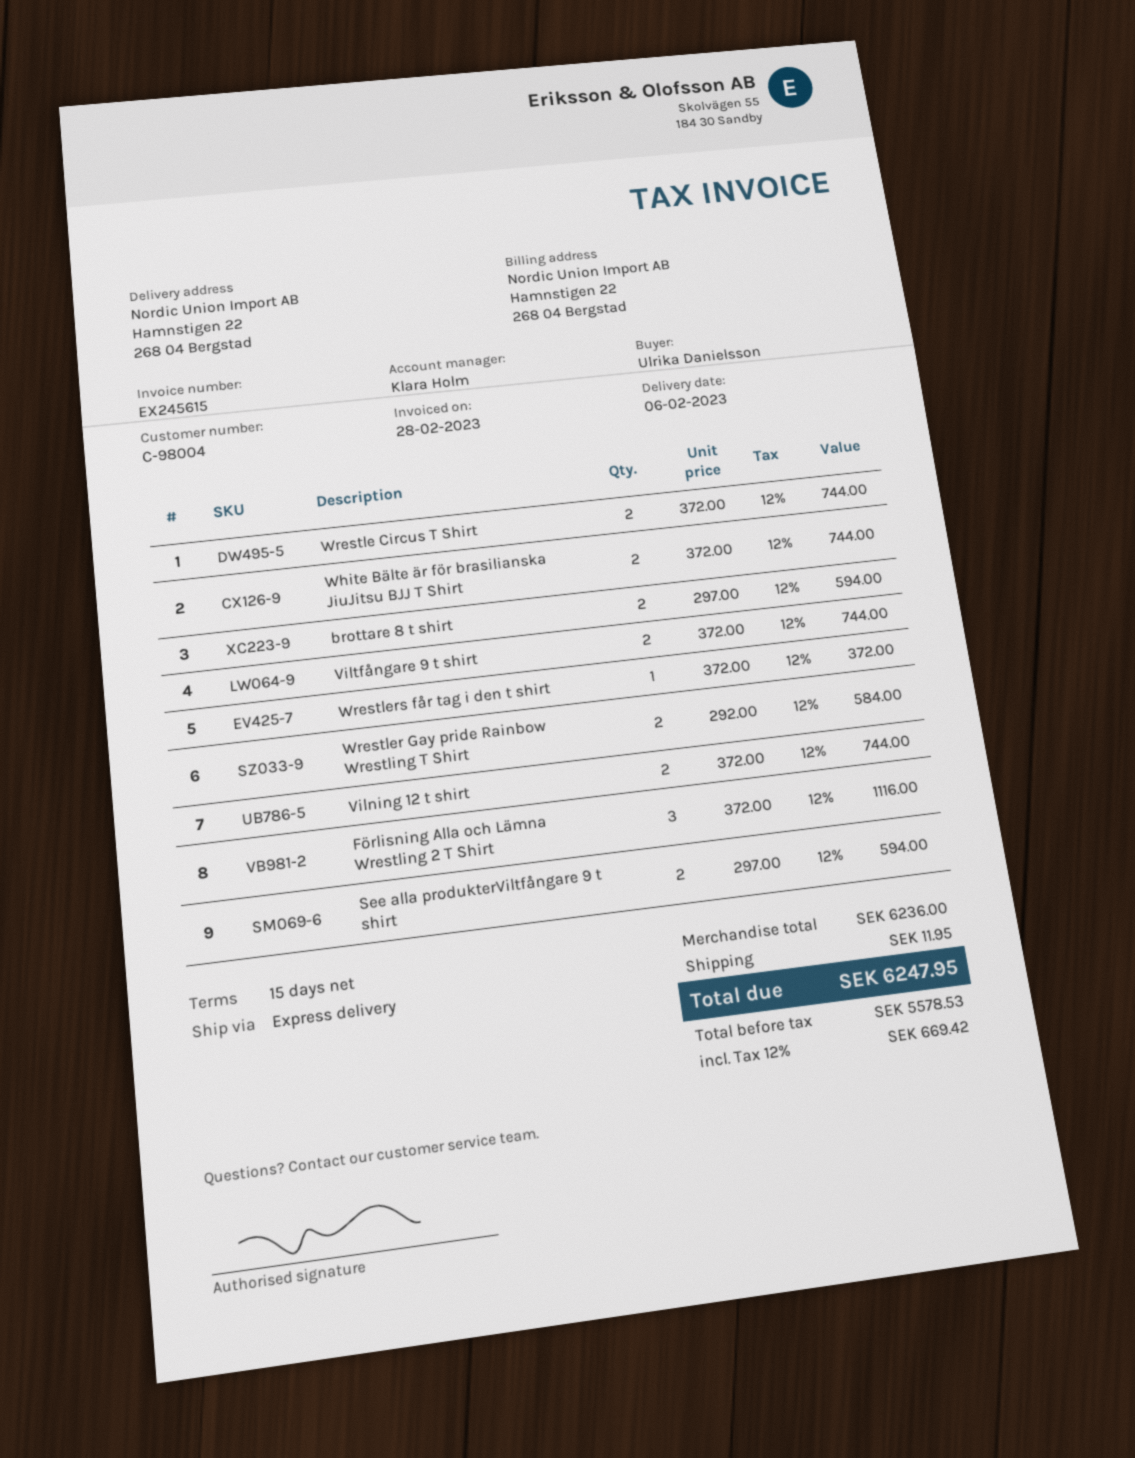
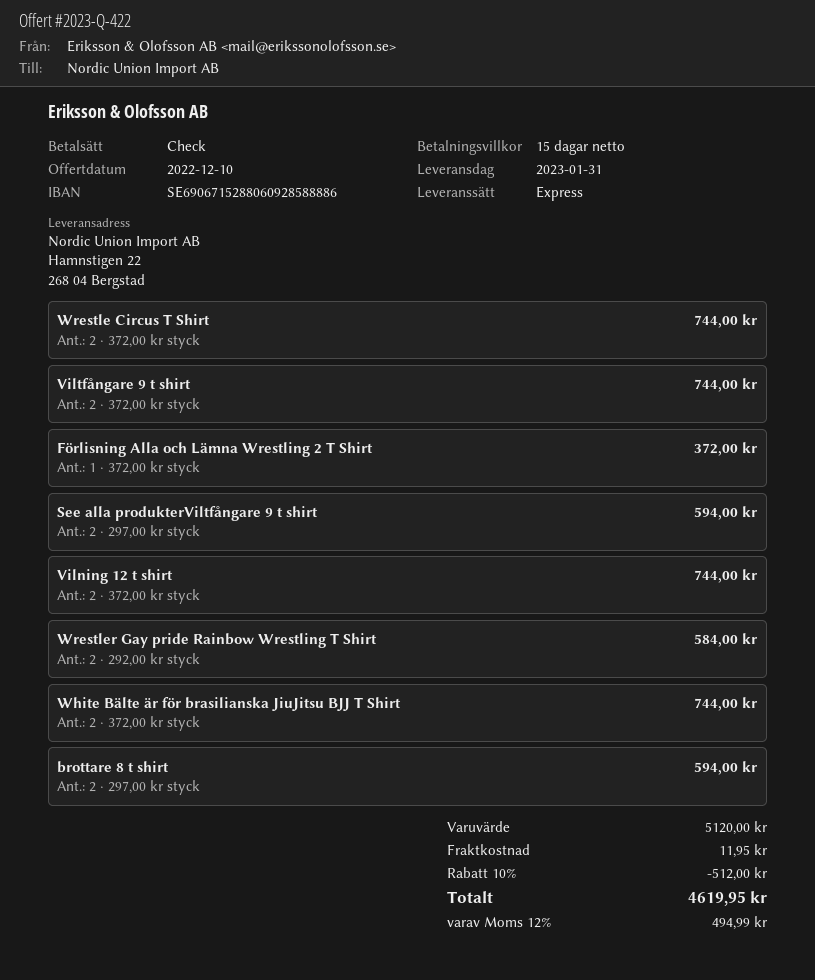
delivery date: 2023-02-06 -> 2023-01-31
Wrestlers får tag i den t shirt: 1 x 372.00 = 372.00 -> none
Förlisning Alla och Lämna Wrestling 2 T Shirt: 3 x 372.00 = 1116.00 -> 1 x 372.00 = 372.00
subtotal: 6236.00 -> 5120.00
discount: none -> 10% = 512.00
tax: 12% = 669.42 -> 12% = 494.99
total: 6247.95 -> 4619.95

